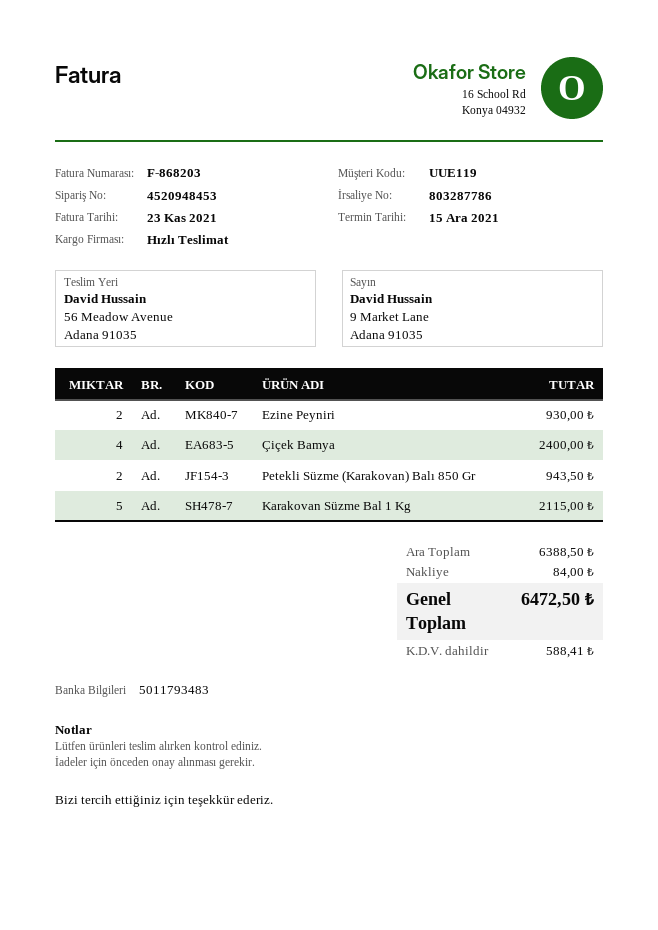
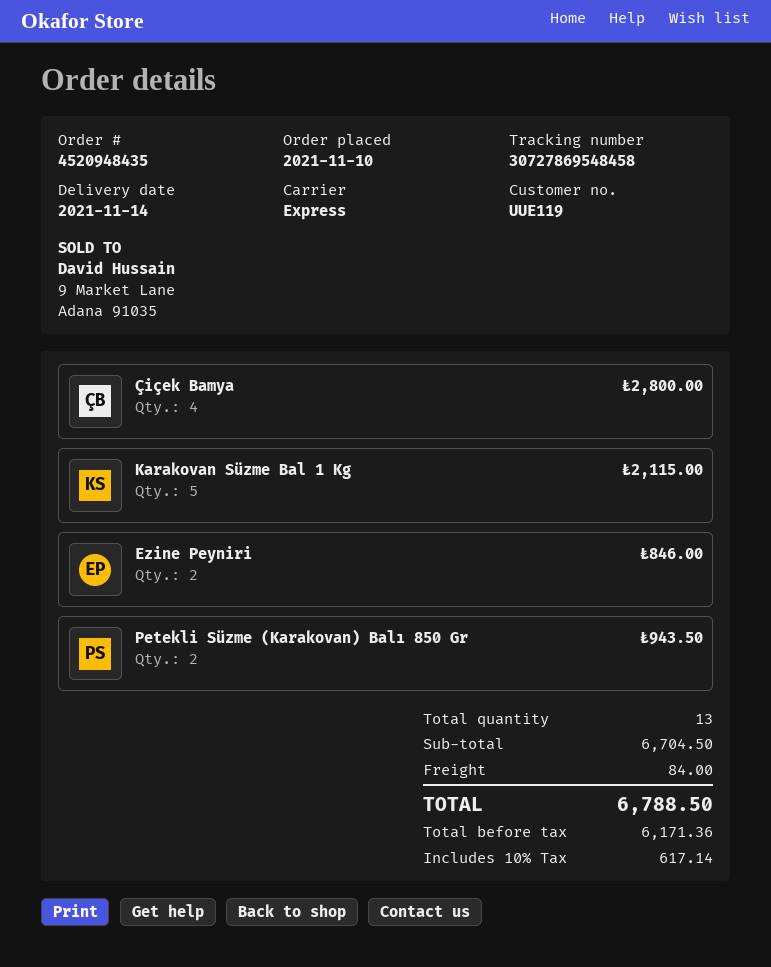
order number: 4520948453 -> 4520948435
delivery date: 2021-12-15 -> 2021-11-14
Ezine Peyniri: 2 for 930.00 -> 2 for 846.00
Çiçek Bamya: 4 for 2400.00 -> 4 for 2800.00
subtotal: 6388.50 -> 6704.50
tax: 588.41 -> 617.14
total: 6472.50 -> 6788.50

